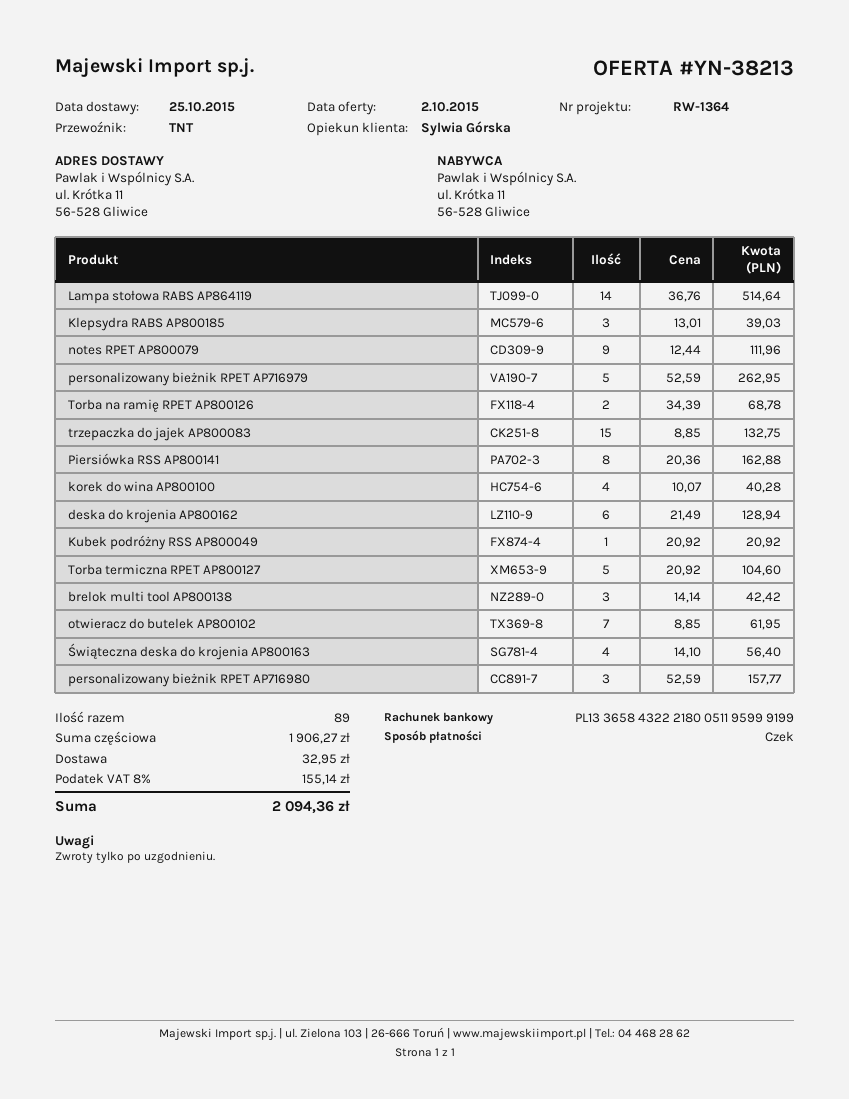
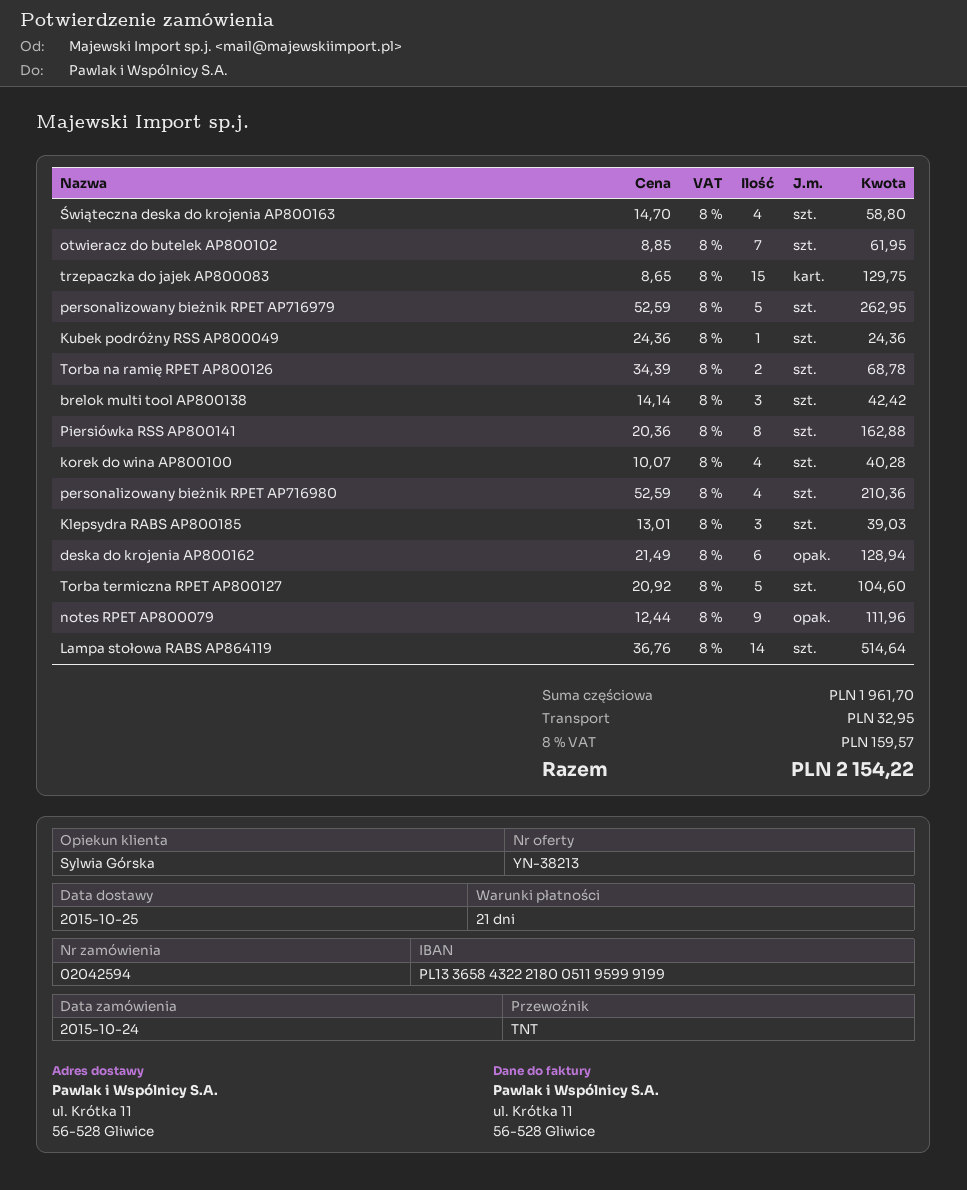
trzepaczka do jajek AP800083: 15 x 8.85 = 132.75 -> 15 x 8.65 = 129.75
Kubek podróżny RSS AP800049: 1 x 20.92 = 20.92 -> 1 x 24.36 = 24.36
Świąteczna deska do krojenia AP800163: 4 x 14.10 = 56.40 -> 4 x 14.70 = 58.80
personalizowany bieżnik RPET AP716980: 3 x 52.59 = 157.77 -> 4 x 52.59 = 210.36
subtotal: 1906.27 -> 1961.70
tax: 8% = 155.14 -> 8% = 159.57
total: 2094.36 -> 2154.22

